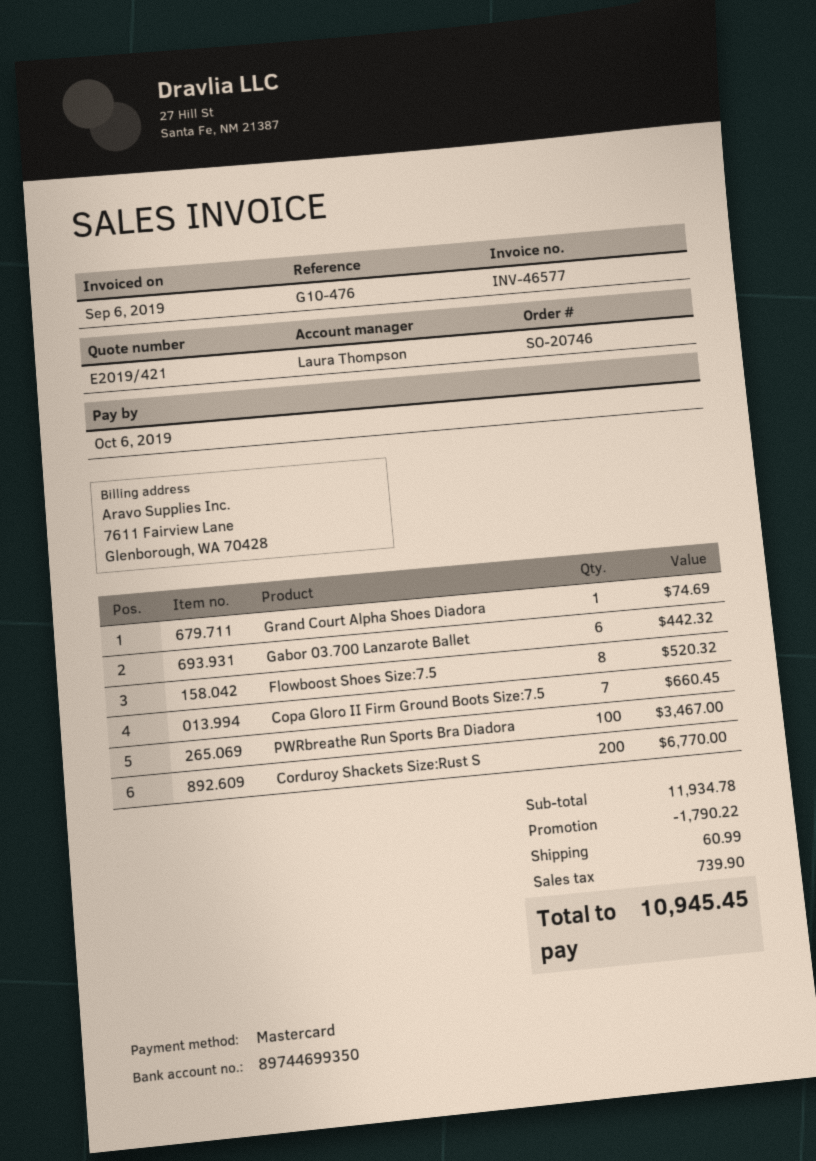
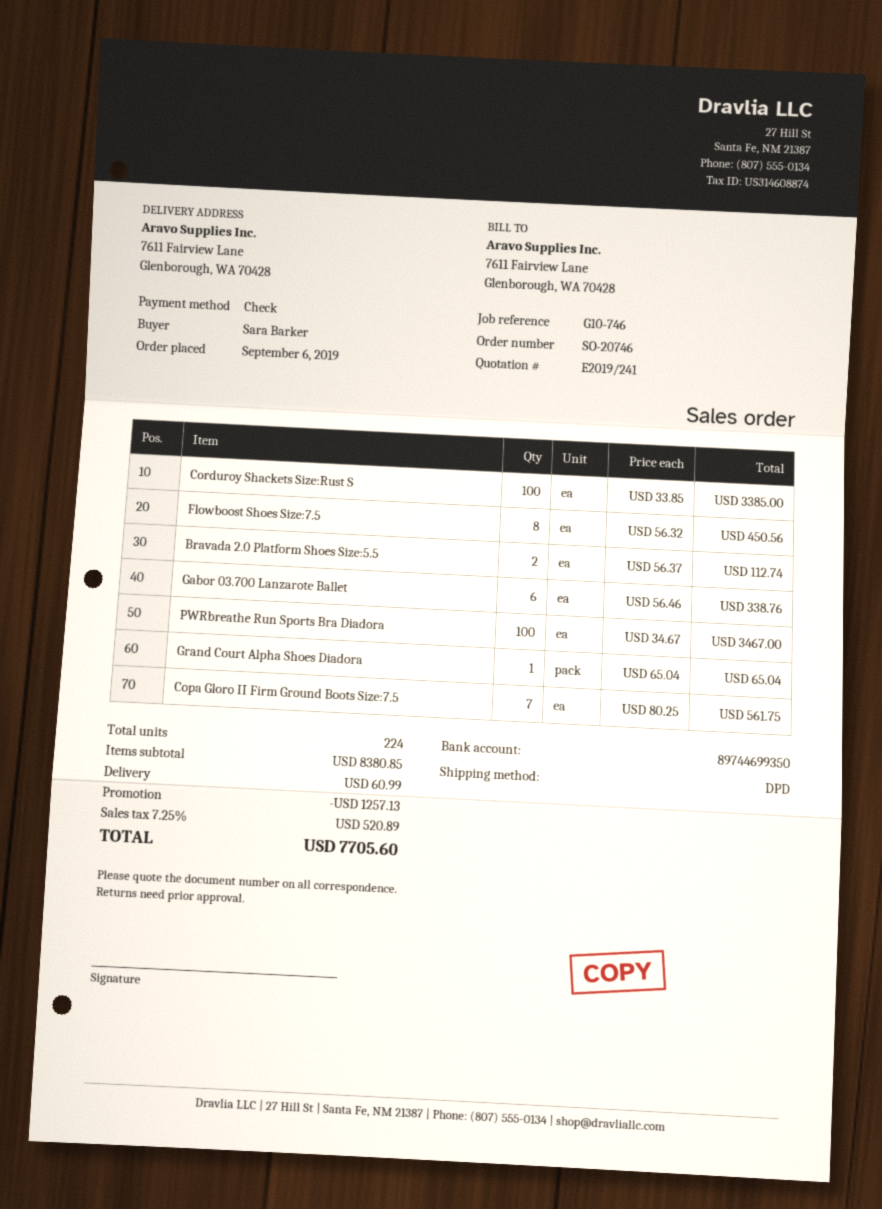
quote number: E2019/421 -> E2019/241
reference: G10-476 -> G10-746
payment method: Mastercard -> cheque
Grand Court Alpha Shoes Diadora: 1 for 74.69 -> 1 for 65.04
Gabor 03.700 Lanzarote Ballet: 6 for 442.32 -> 6 for 338.76
Flowboost Shoes Size:7.5: 8 for 520.32 -> 8 for 450.56
Copa Gloro II Firm Ground Boots Size:7.5: 7 for 660.45 -> 7 for 561.75
Corduroy Shackets Size:Rust S: 200 for 6770.00 -> 100 for 3385.00
Bravada 2.0 Platform Shoes Size:5.5: none -> 2 for 112.74
subtotal: 11934.78 -> 8380.85
discount: 1790.22 -> 1257.13
tax: 739.90 -> 520.89
total: 10945.45 -> 7705.60

